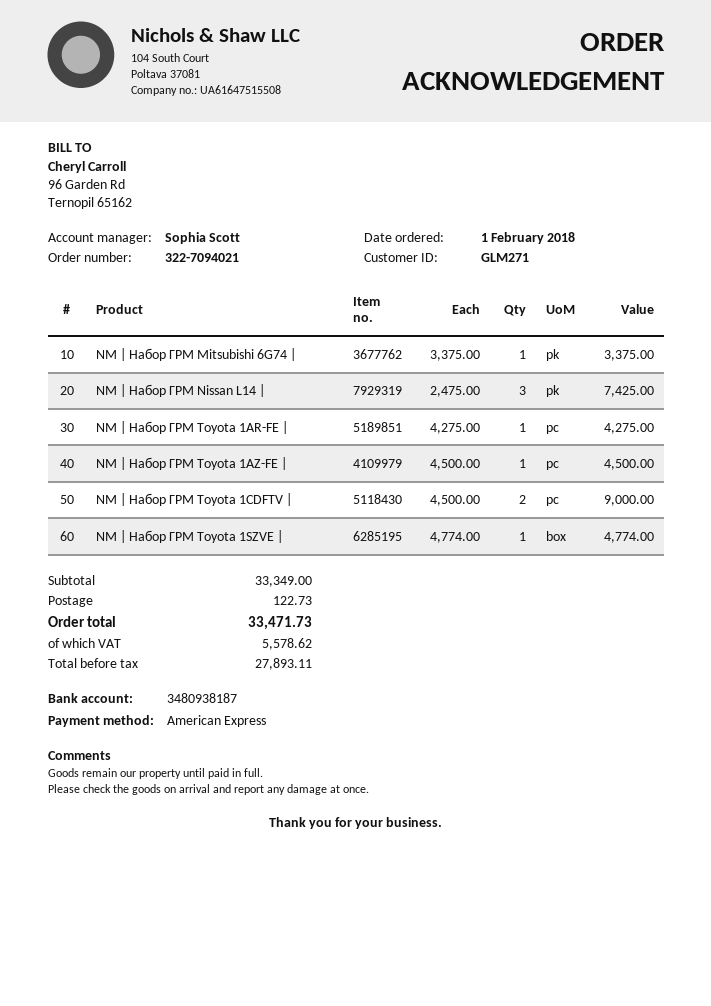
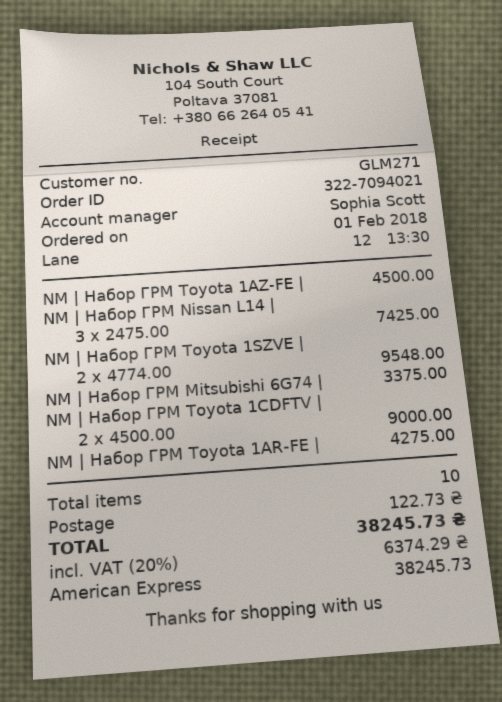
NM | Набор ГРМ Toyota 1SZVE |: 1 x 4774.00 = 4774.00 -> 2 x 4774.00 = 9548.00
tax: 5578.62 -> 6374.29
total: 33471.73 -> 38245.73

